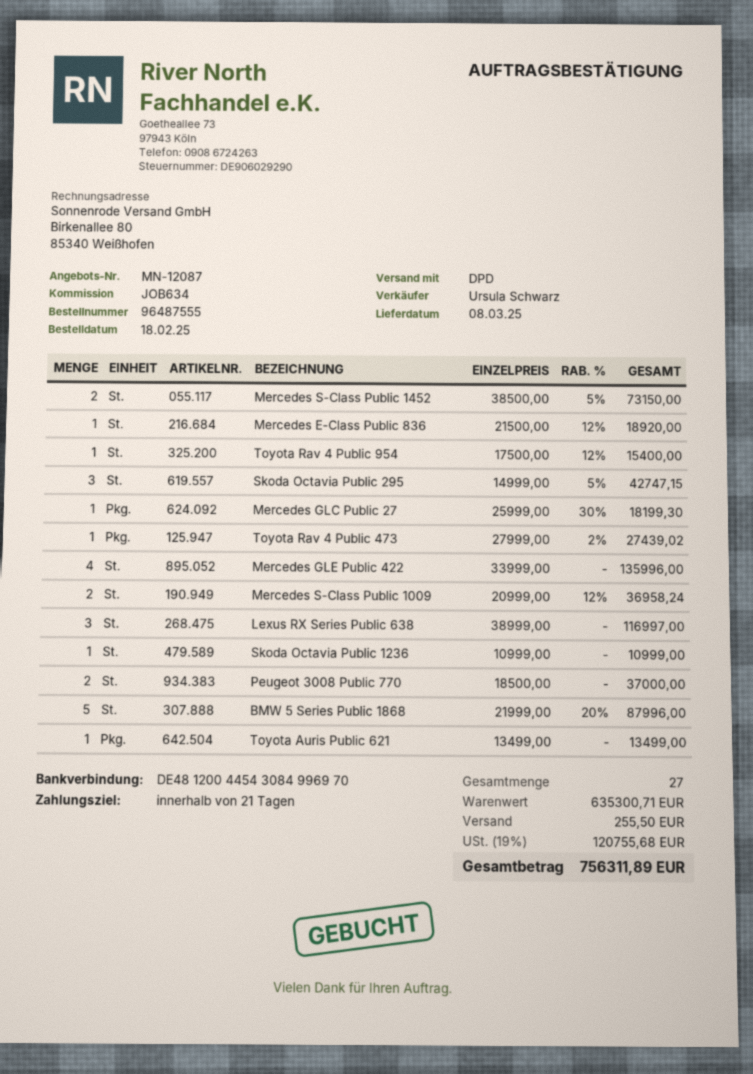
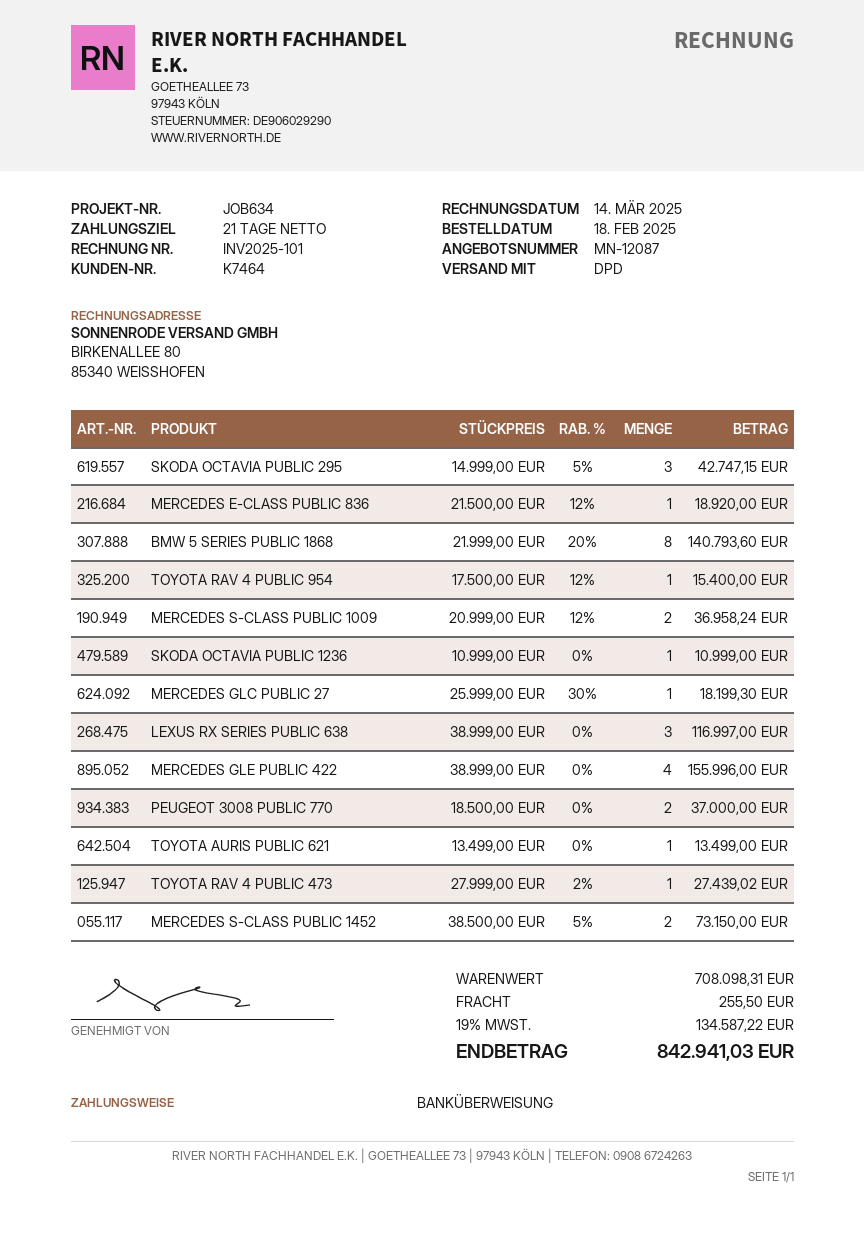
Mercedes GLE Public 422: 4 x 33999.00 = 135996.00 -> 4 x 38999.00 = 155996.00
BMW 5 Series Public 1868: 5 x 21999.00 - 20% = 87996.00 -> 8 x 21999.00 - 20% = 140793.60
subtotal: 635300.71 -> 708098.31
tax: 19% = 120755.68 -> 19% = 134587.22
total: 756311.89 -> 842941.03

